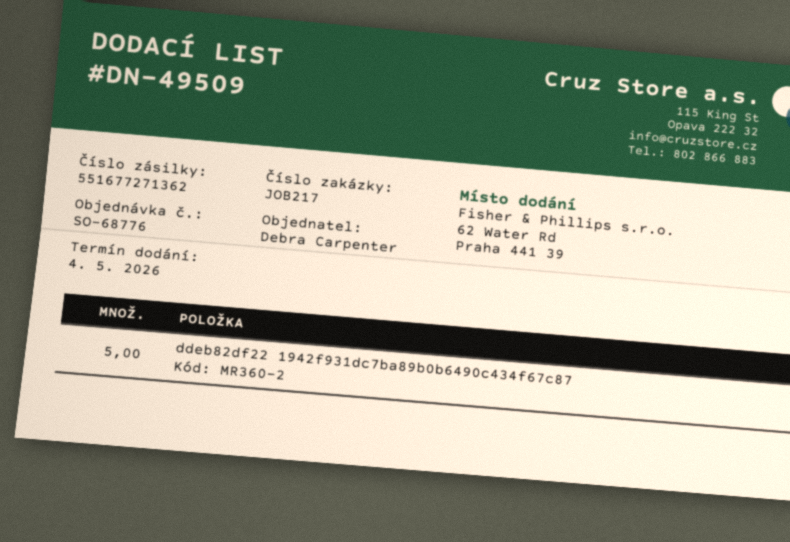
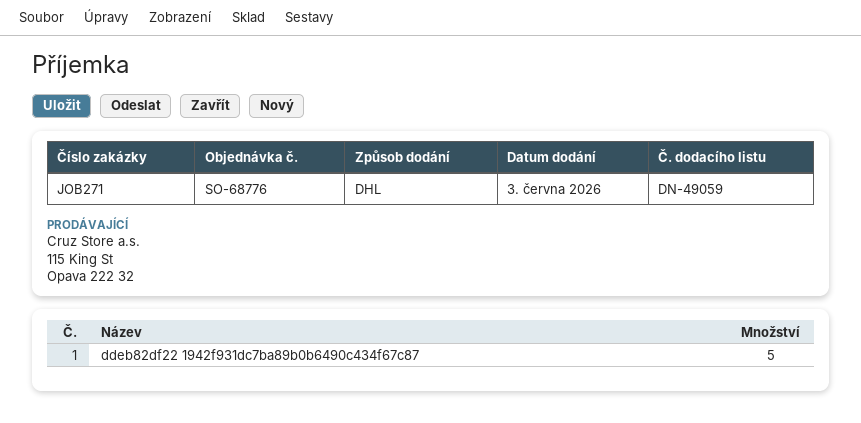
delivery note number: DN-49509 -> DN-49059
delivery date: 2026-05-04 -> 2026-06-03
reference: JOB217 -> JOB271

